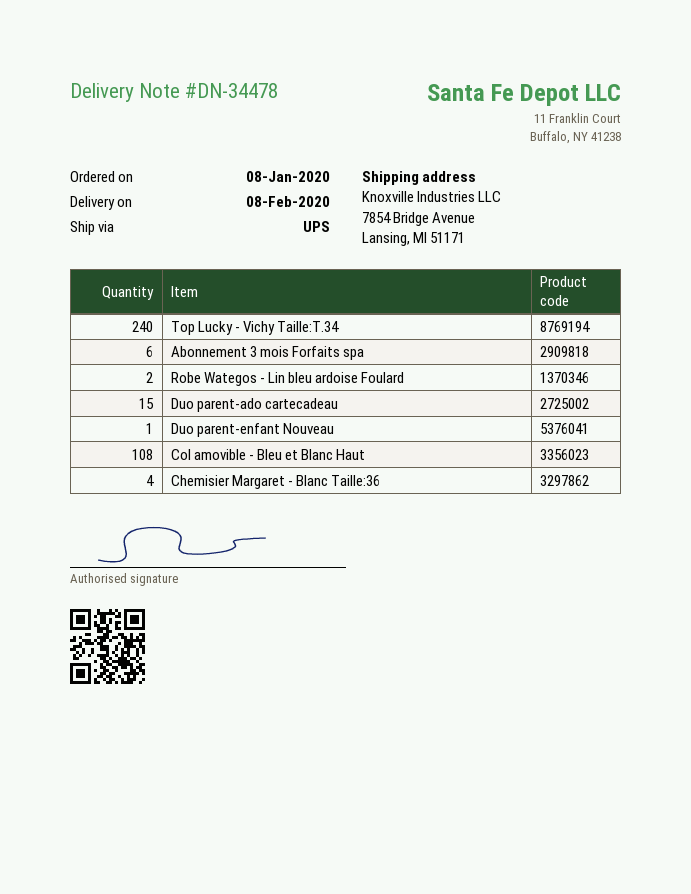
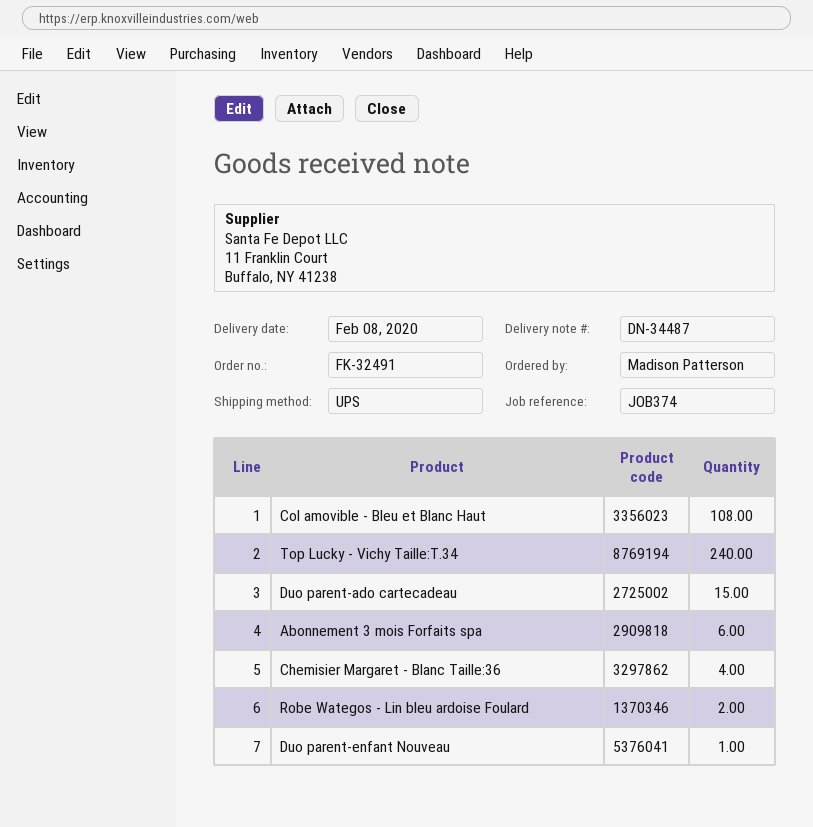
delivery note number: DN-34478 -> DN-34487

